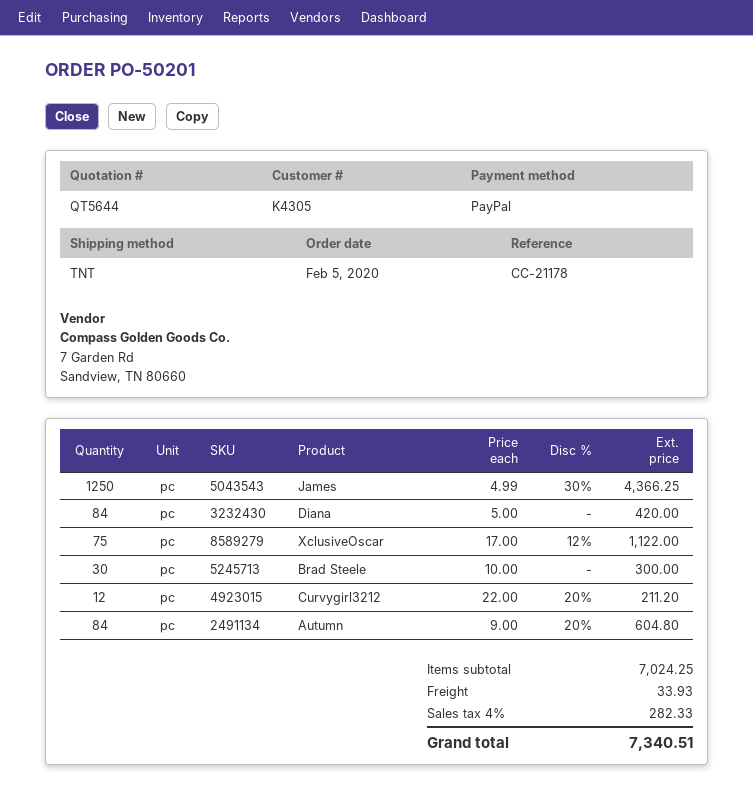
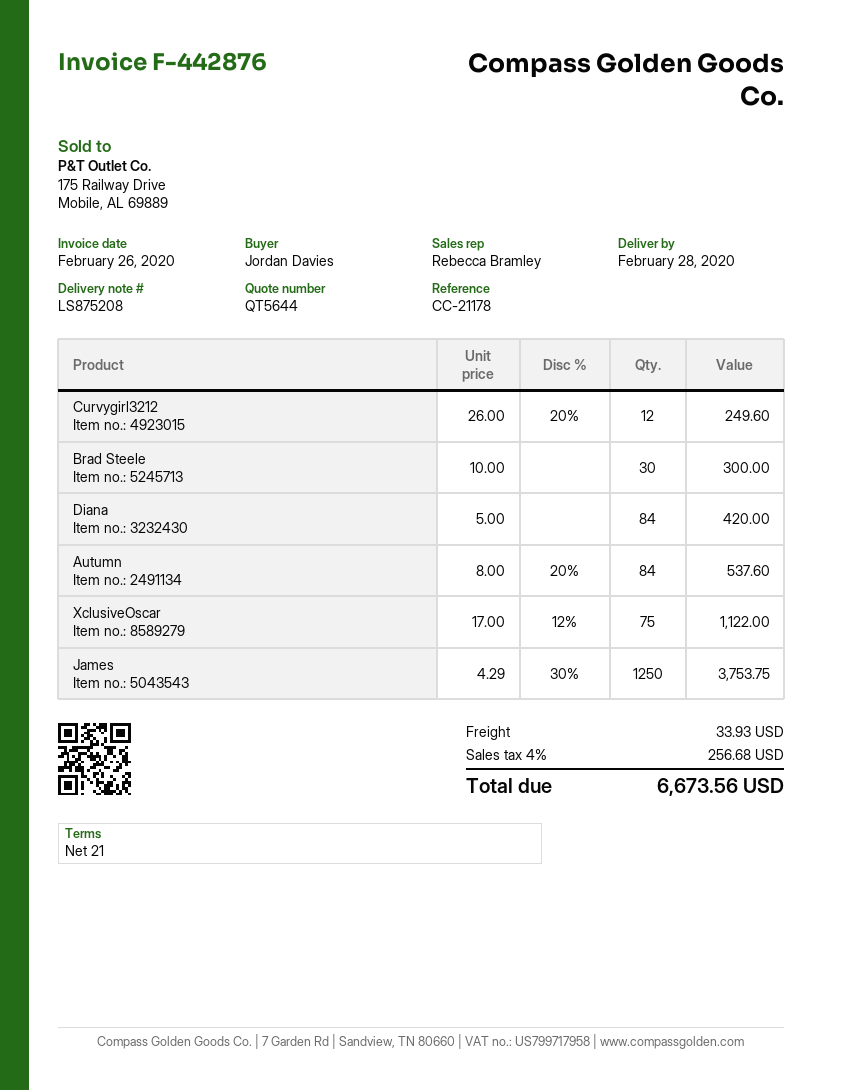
James: 1250 x 4.99 - 30% = 4366.25 -> 1250 x 4.29 - 30% = 3753.75
Curvygirl3212: 12 x 22.00 - 20% = 211.20 -> 12 x 26.00 - 20% = 249.60
Autumn: 84 x 9.00 - 20% = 604.80 -> 84 x 8.00 - 20% = 537.60
tax: 4% = 282.33 -> 4% = 256.68
total: 7340.51 -> 6673.56

